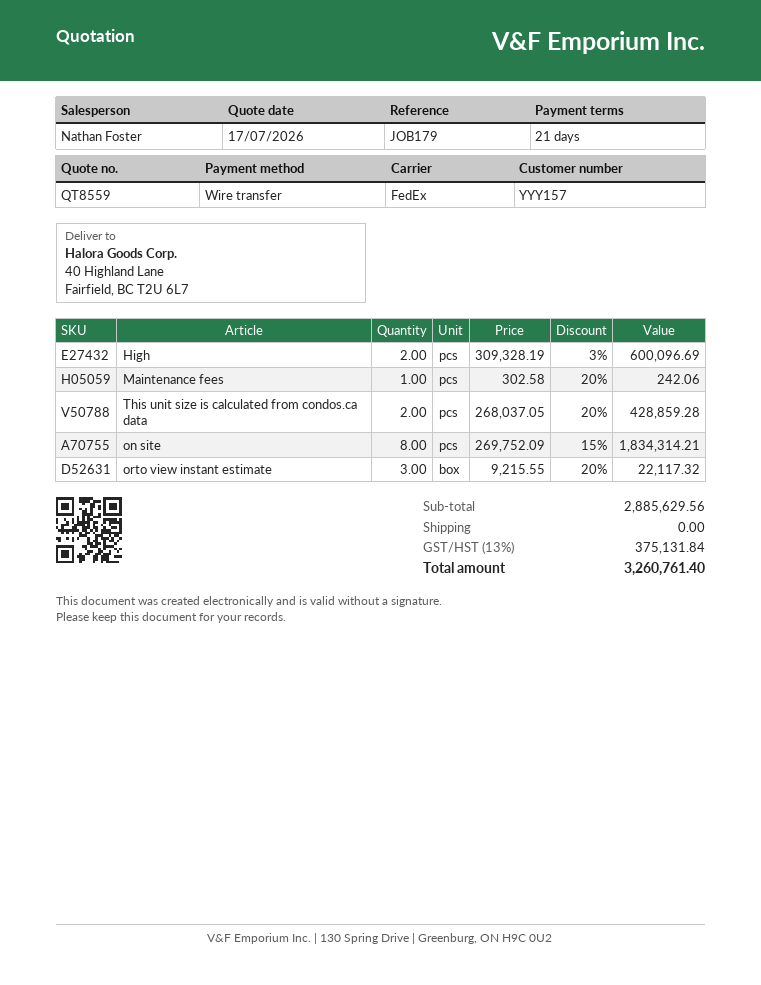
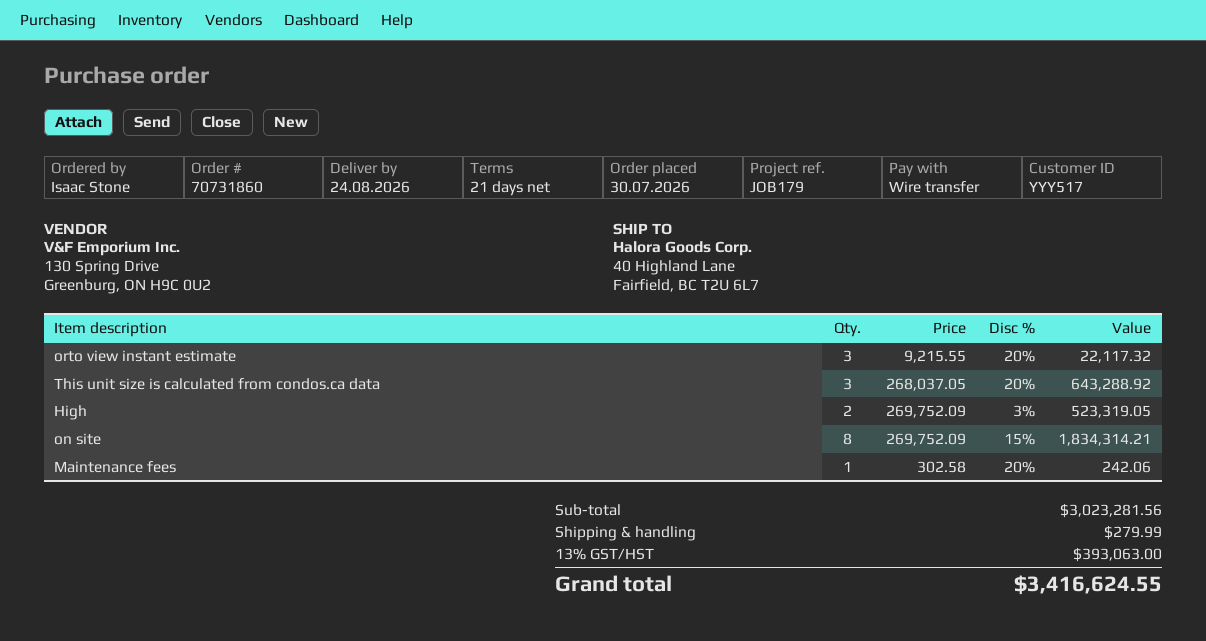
customer number: YYY157 -> YYY517
High: 2 x 309328.19 - 3% = 600096.69 -> 2 x 269752.09 - 3% = 523319.05
This unit size is calculated from condos.ca data: 2 x 268037.05 - 20% = 428859.28 -> 3 x 268037.05 - 20% = 643288.92
subtotal: 2885629.56 -> 3023281.56
shipping: 0.00 -> 279.99
tax: 13% = 375131.84 -> 13% = 393063.00
total: 3260761.40 -> 3416624.55

